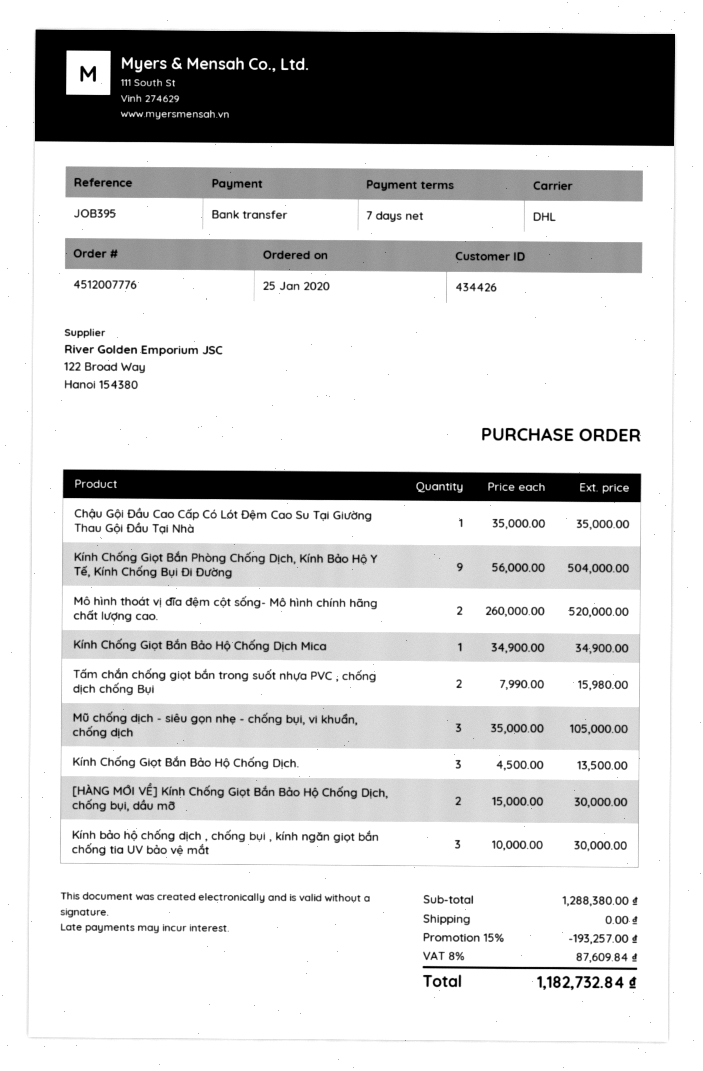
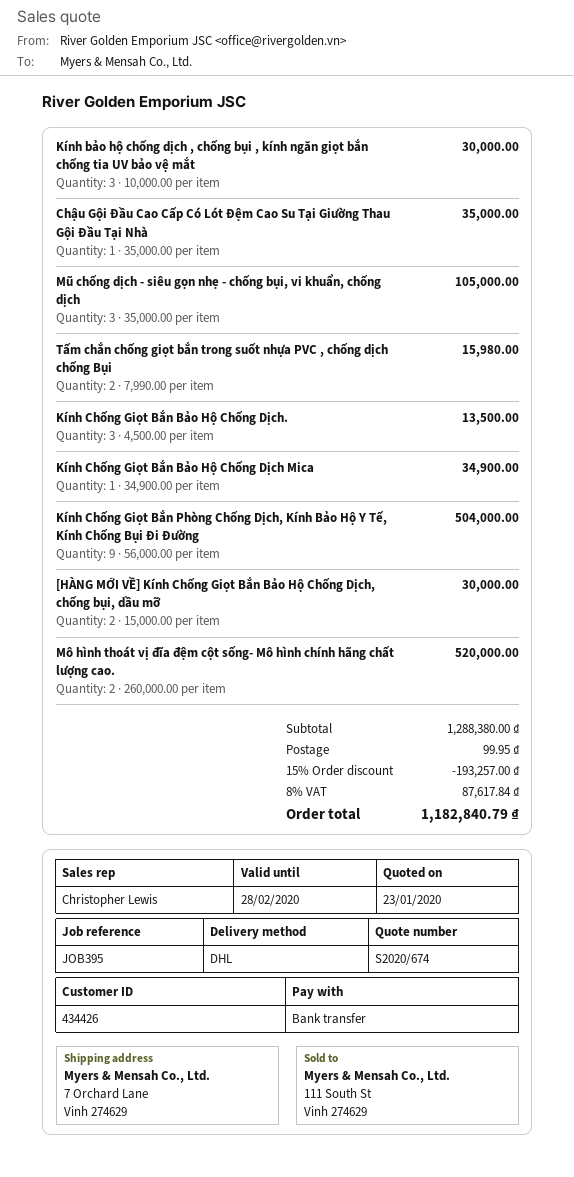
shipping: 0.00 -> 99.95
tax: 8% = 87609.84 -> 8% = 87617.84
total: 1182732.84 -> 1182840.79

